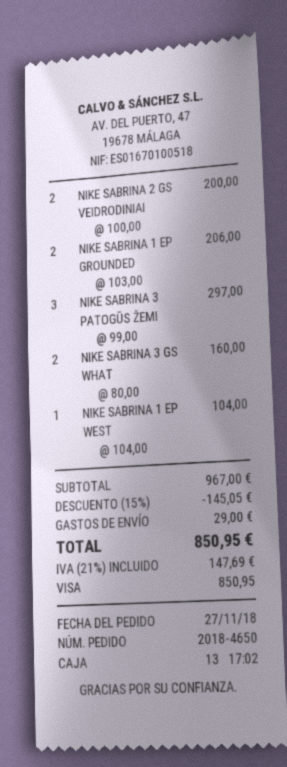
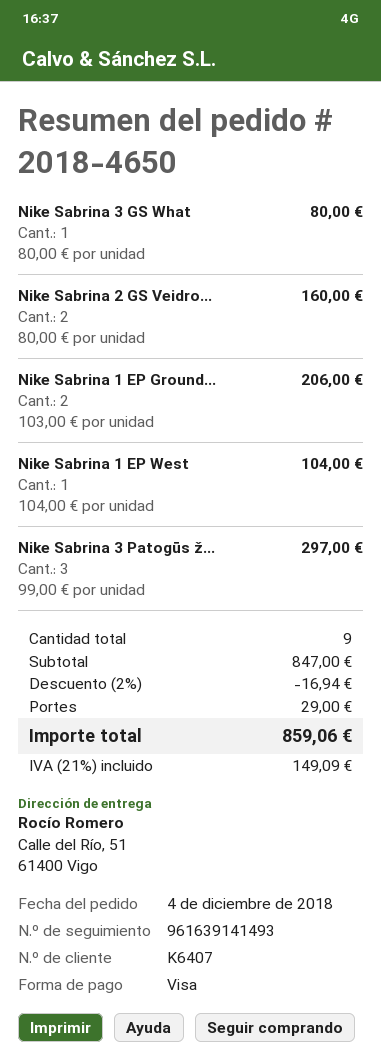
order date: 2018-11-27 -> 2018-12-04
NIKE SABRINA 2 GS VEIDRODINIAI: 2 x 100.00 = 200.00 -> 2 x 80.00 = 160.00
NIKE SABRINA 3 GS WHAT: 2 x 80.00 = 160.00 -> 1 x 80.00 = 80.00
subtotal: 967.00 -> 847.00
discount: 15% = 145.05 -> 2% = 16.94
tax: 21% = 147.69 -> 21% = 149.09
total: 850.95 -> 859.06

